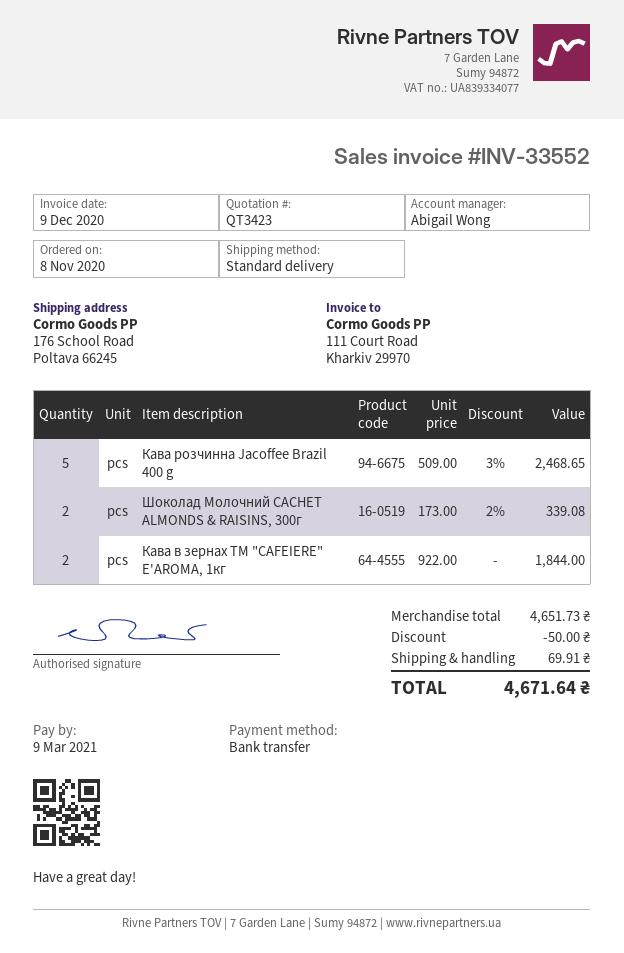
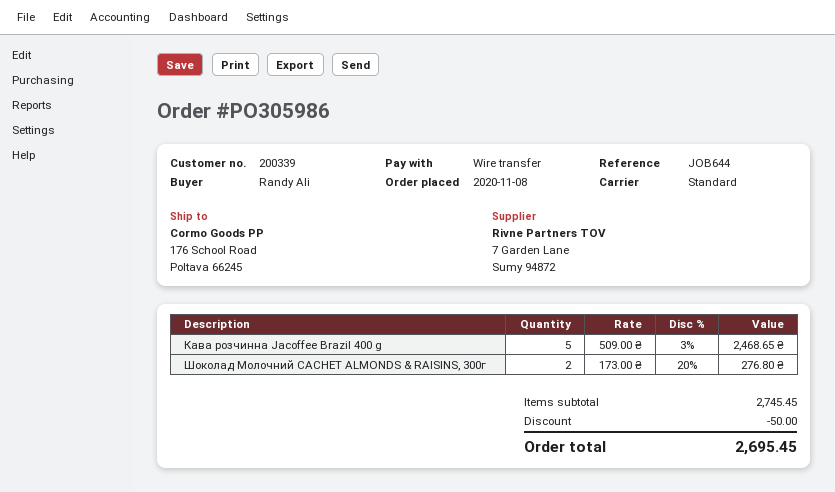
Шоколад Молочний CACHET ALMONDS & RAISINS, 300г: 2 x 173.00 - 2% = 339.08 -> 2 x 173.00 - 20% = 276.80
Кава в зернах ТМ "CAFEIERE" E'AROMA, 1кг: 2 x 922.00 = 1844.00 -> none
subtotal: 4651.73 -> 2745.45
shipping: 69.91 -> none
total: 4671.64 -> 2695.45

